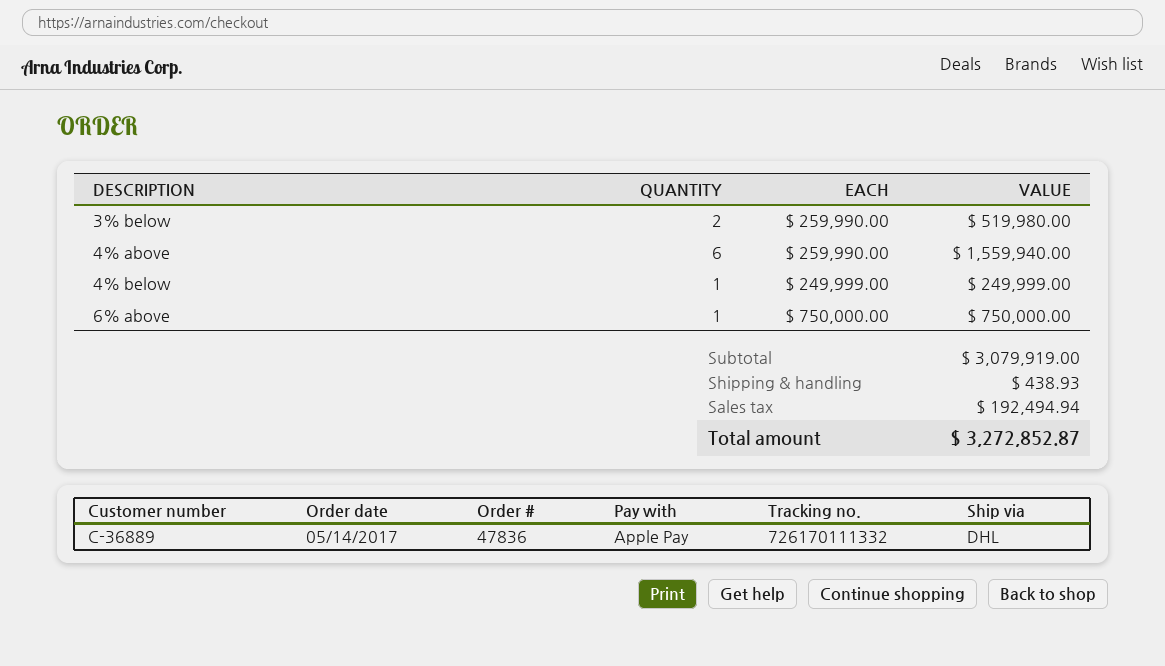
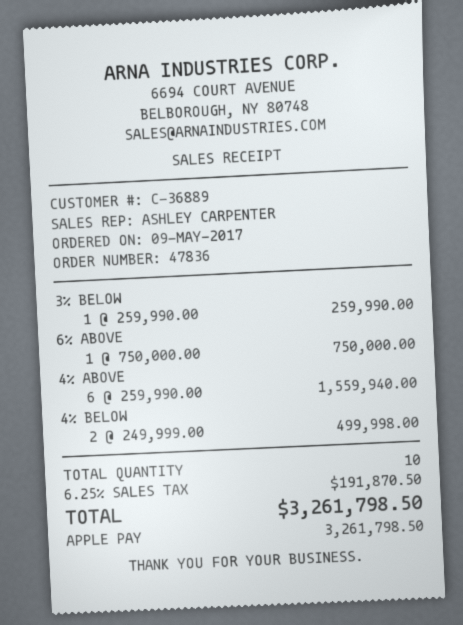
order date: 2017-05-14 -> 2017-05-09
3% below: 2 x 259990.00 = 519980.00 -> 1 x 259990.00 = 259990.00
4% below: 1 x 249999.00 = 249999.00 -> 2 x 249999.00 = 499998.00
shipping: 438.93 -> none
tax: 192494.94 -> 191870.50
total: 3272852.87 -> 3261798.50

